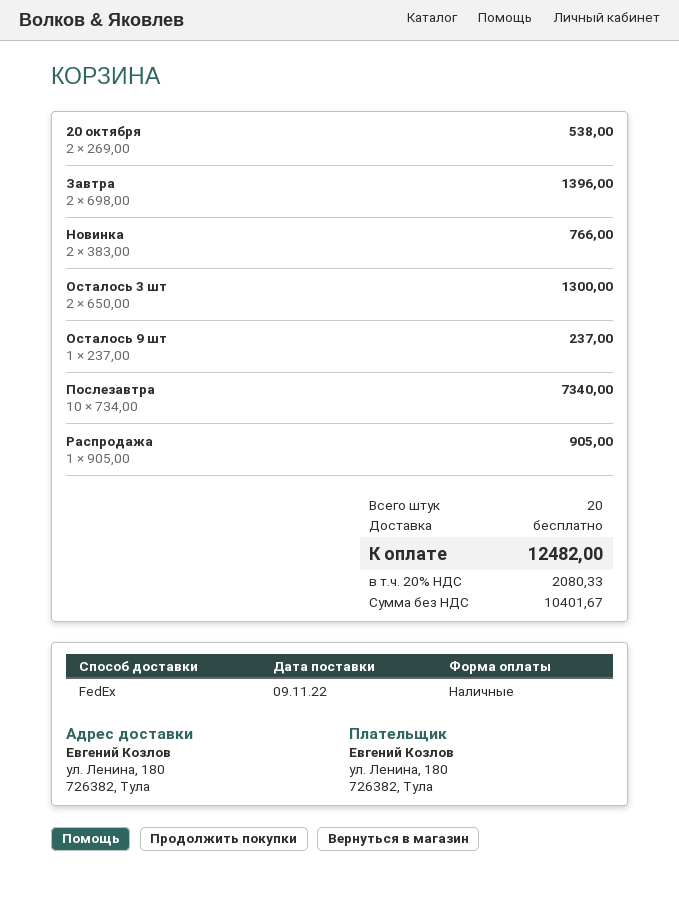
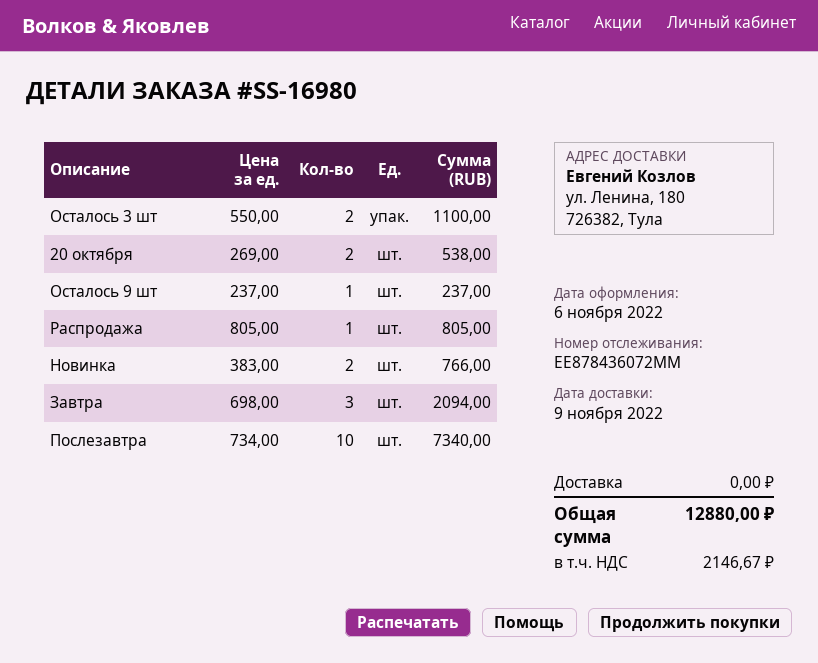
Завтра: 2 x 698.00 = 1396.00 -> 3 x 698.00 = 2094.00
Осталось 3 шт: 2 x 650.00 = 1300.00 -> 2 x 550.00 = 1100.00
Распродажа: 1 x 905.00 = 905.00 -> 1 x 805.00 = 805.00
tax: 2080.33 -> 2146.67
total: 12482.00 -> 12880.00

